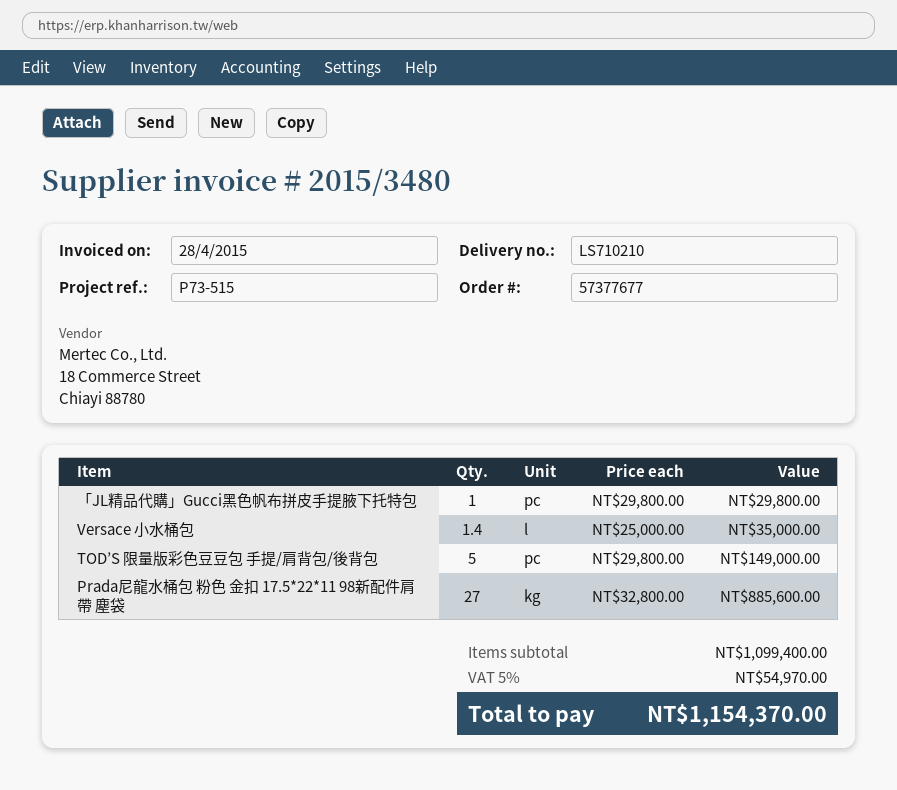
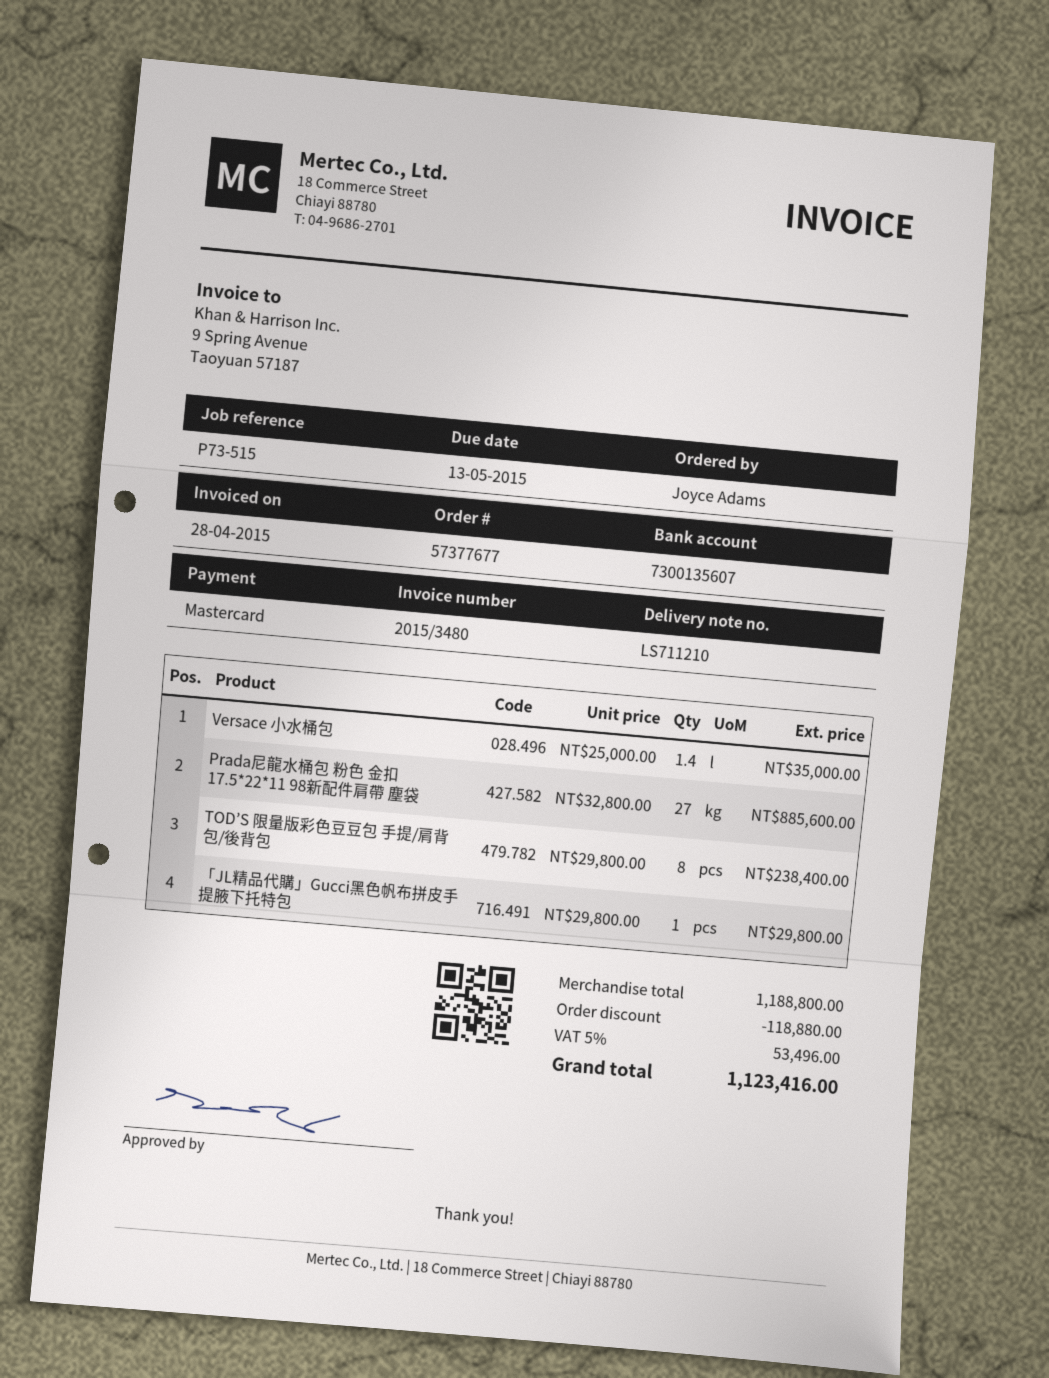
delivery note number: LS710210 -> LS711210
TOD’S 限量版彩色豆豆包 手提/肩背包/後背包: 5 x 29800.00 = 149000.00 -> 8 x 29800.00 = 238400.00
subtotal: 1099400.00 -> 1188800.00
discount: none -> 118880.00
tax: 5% = 54970.00 -> 5% = 53496.00
total: 1154370.00 -> 1123416.00

